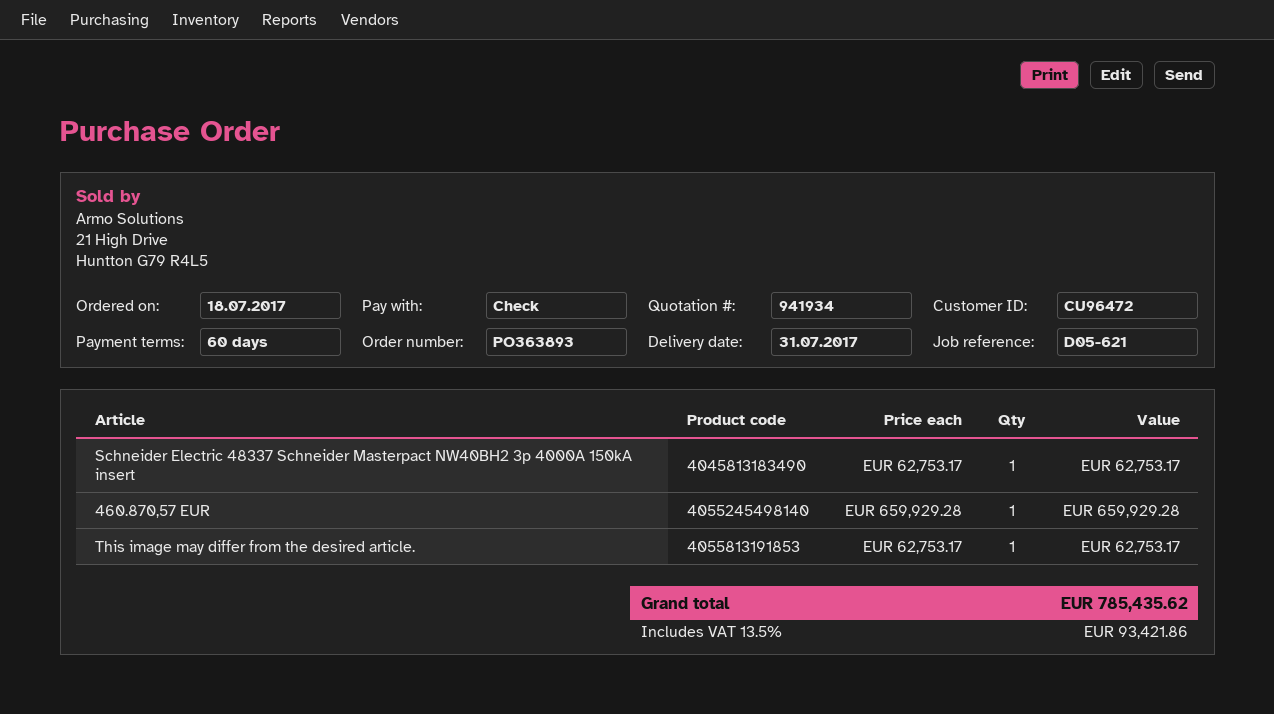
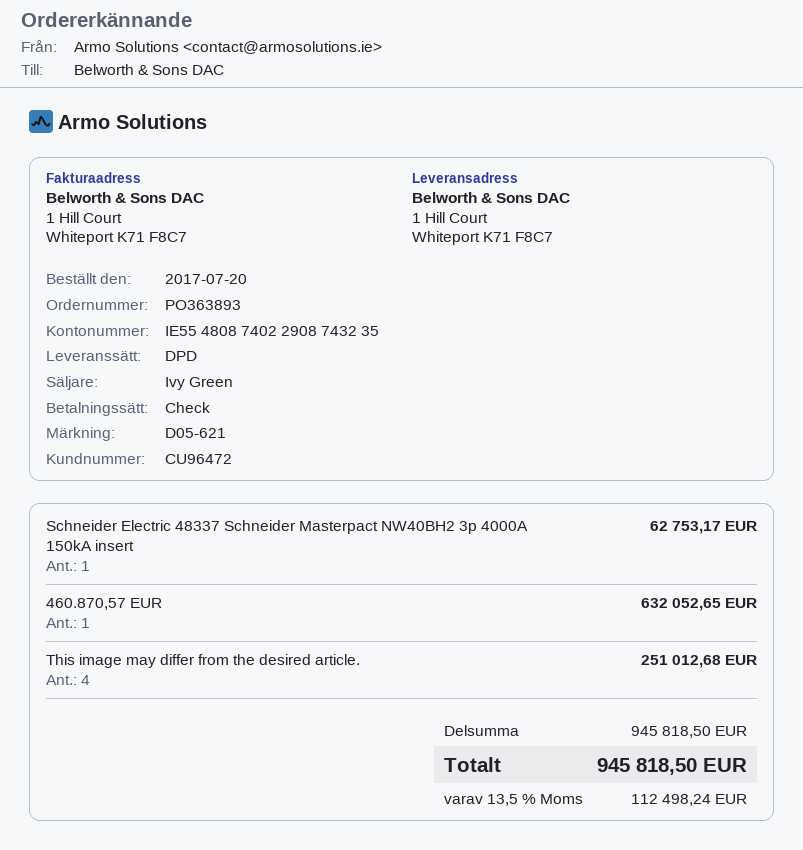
order date: 2017-07-18 -> 2017-07-20
460.870,57 EUR: 1 for 659929.28 -> 1 for 632052.65
This image may differ from the desired article.: 1 for 62753.17 -> 4 for 251012.68
tax: 13.5% = 93421.86 -> 13.5% = 112498.24
total: 785435.62 -> 945818.50

